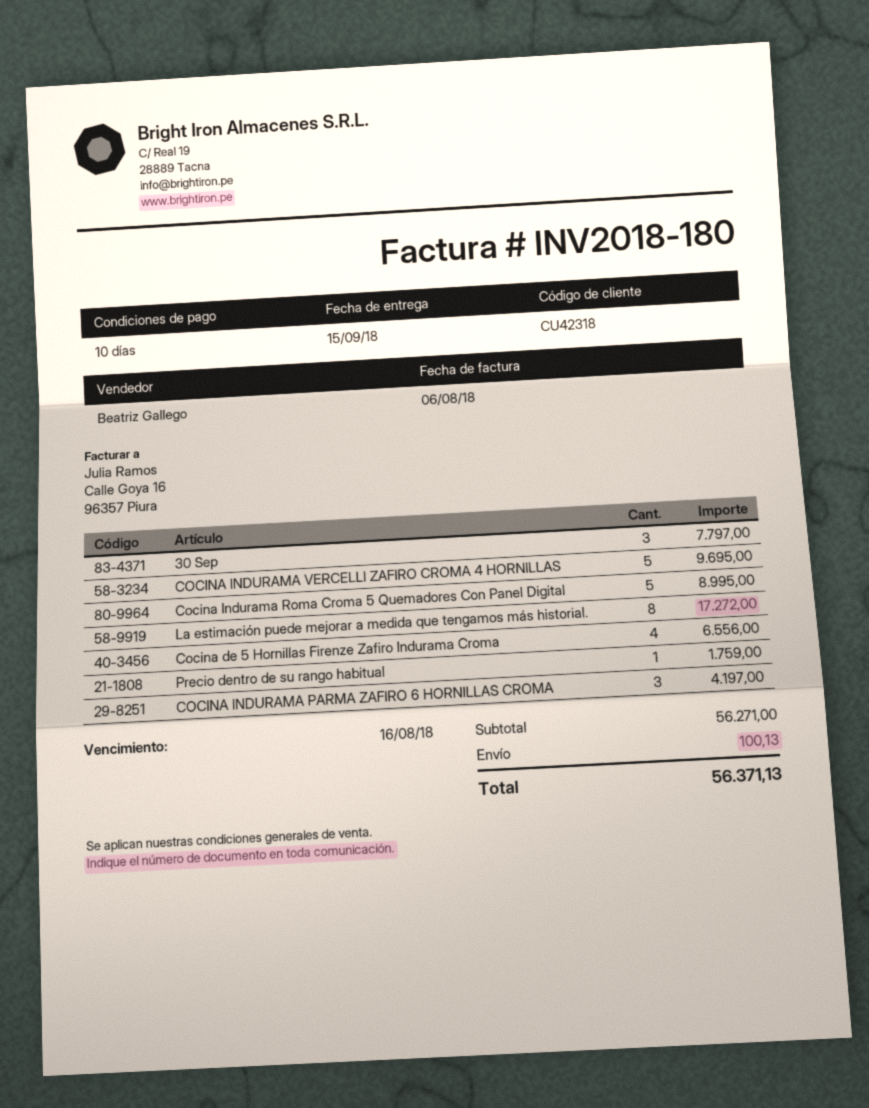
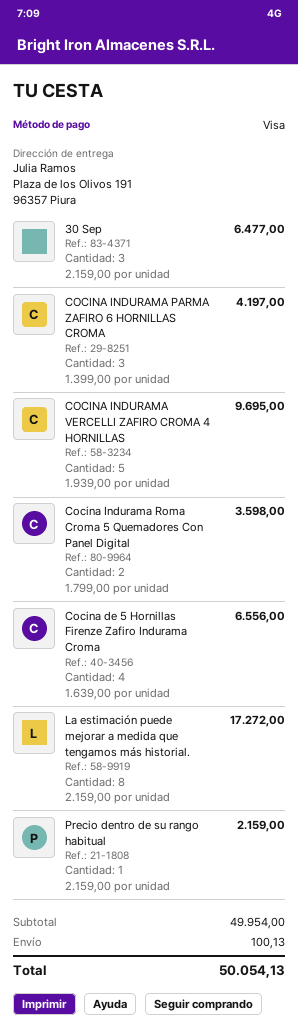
30 Sep: 3 for 7797.00 -> 3 for 6477.00
Cocina Indurama Roma Croma 5 Quemadores Con Panel Digital: 5 for 8995.00 -> 2 for 3598.00
Precio dentro de su rango habitual: 1 for 1759.00 -> 1 for 2159.00
subtotal: 56271.00 -> 49954.00
total: 56371.13 -> 50054.13

